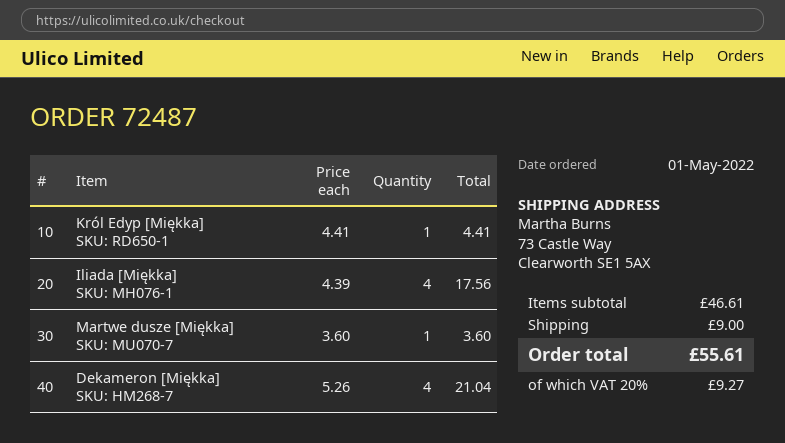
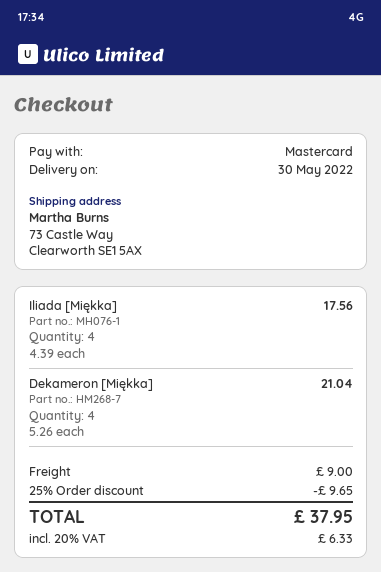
Król Edyp [Miękka]: 1 x 4.41 = 4.41 -> none
Martwe dusze [Miękka]: 1 x 3.60 = 3.60 -> none
discount: none -> 25% = 9.65
tax: 20% = 9.27 -> 20% = 6.33
total: 55.61 -> 37.95

